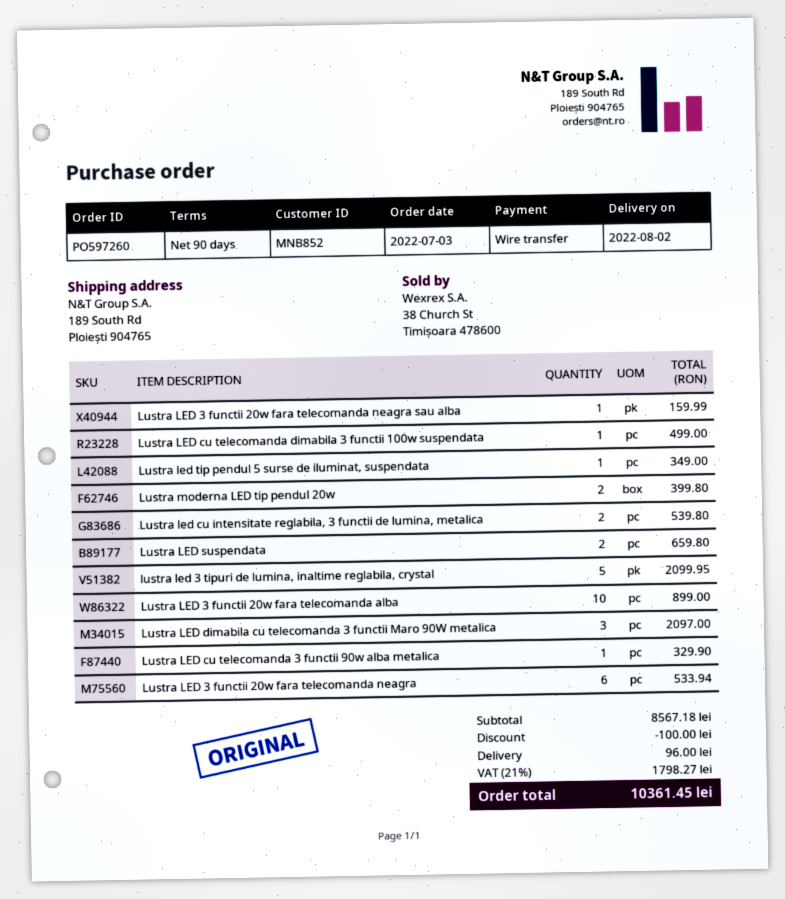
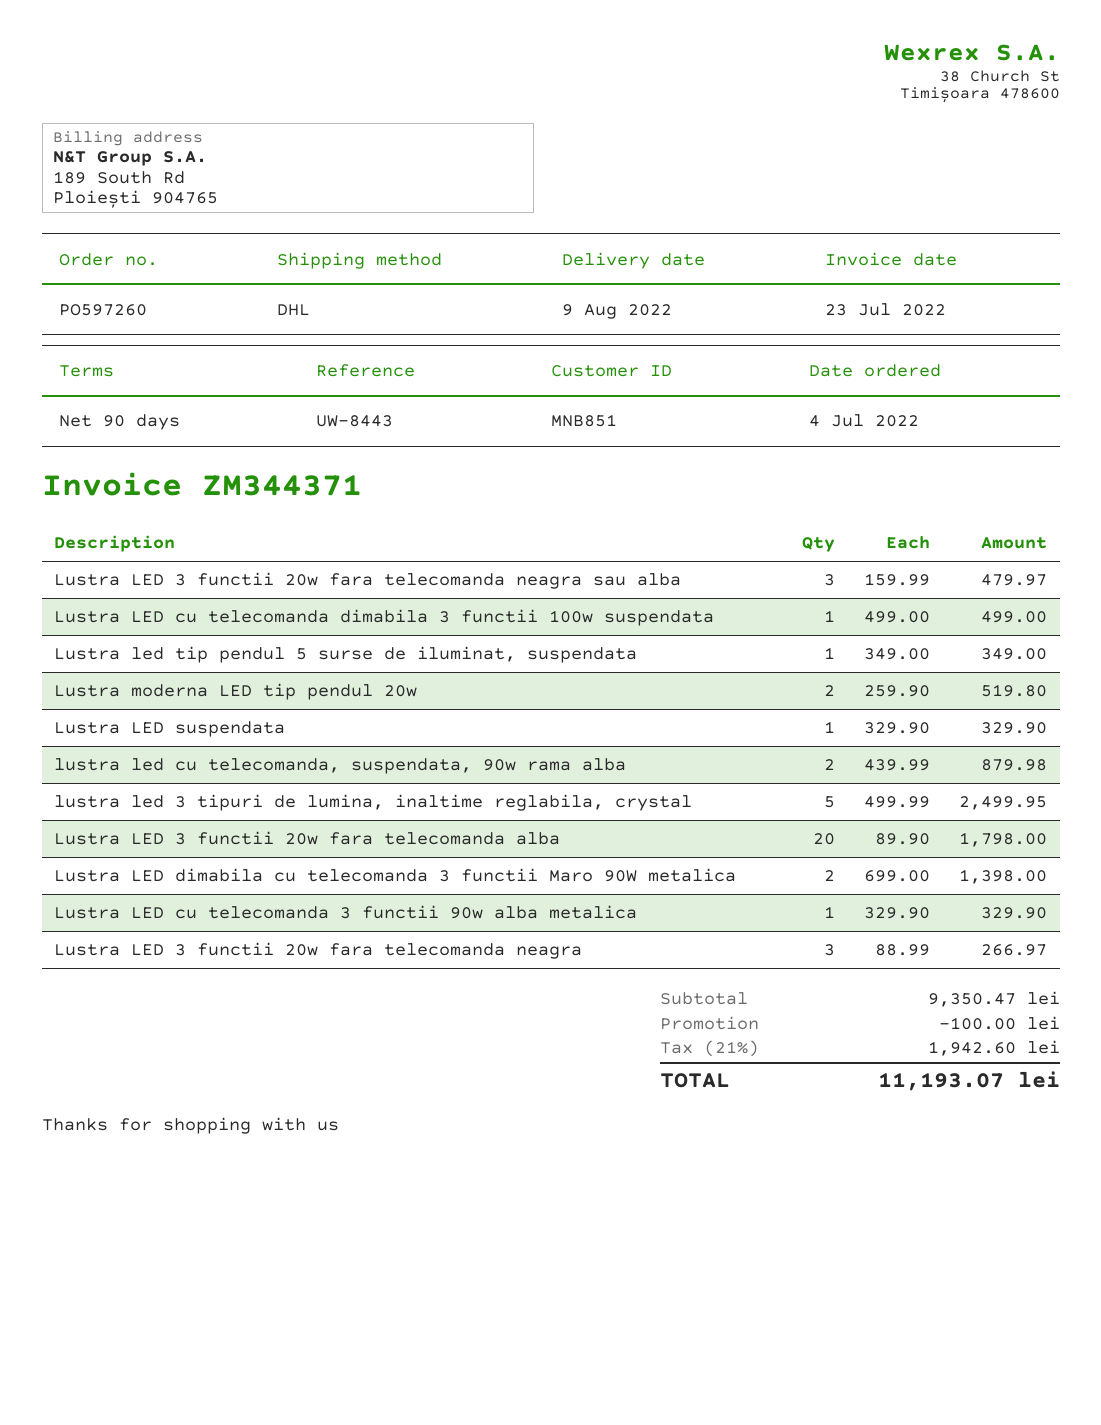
order date: 2022-07-03 -> 2022-07-04
delivery date: 2022-08-02 -> 2022-08-09
customer number: MNB852 -> MNB851
Lustra LED 3 functii 20w fara telecomanda neagra sau alba: 1 for 159.99 -> 3 for 479.97
Lustra moderna LED tip pendul 20w: 2 for 399.80 -> 2 for 519.80
Lustra led cu intensitate reglabila, 3 functii de lumina, metalica: 2 for 539.80 -> none
Lustra LED suspendata: 2 for 659.80 -> 1 for 329.90
lustra led 3 tipuri de lumina, inaltime reglabila, crystal: 5 for 2099.95 -> 5 for 2499.95
Lustra LED 3 functii 20w fara telecomanda alba: 10 for 899.00 -> 20 for 1798.00
Lustra LED dimabila cu telecomanda 3 functii Maro 90W metalica: 3 for 2097.00 -> 2 for 1398.00
Lustra LED 3 functii 20w fara telecomanda neagra: 6 for 533.94 -> 3 for 266.97
lustra led cu telecomanda, suspendata, 90w rama alba: none -> 2 for 879.98
subtotal: 8567.18 -> 9350.47
shipping: 96.00 -> none
tax: 21% = 1798.27 -> 21% = 1942.60
total: 10361.45 -> 11193.07

